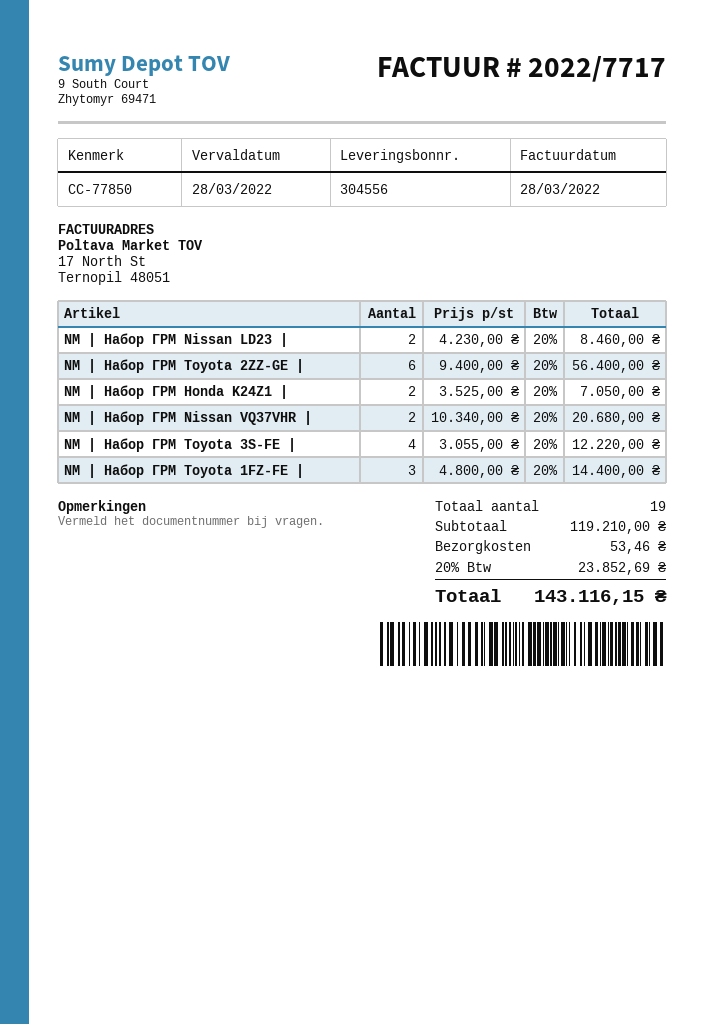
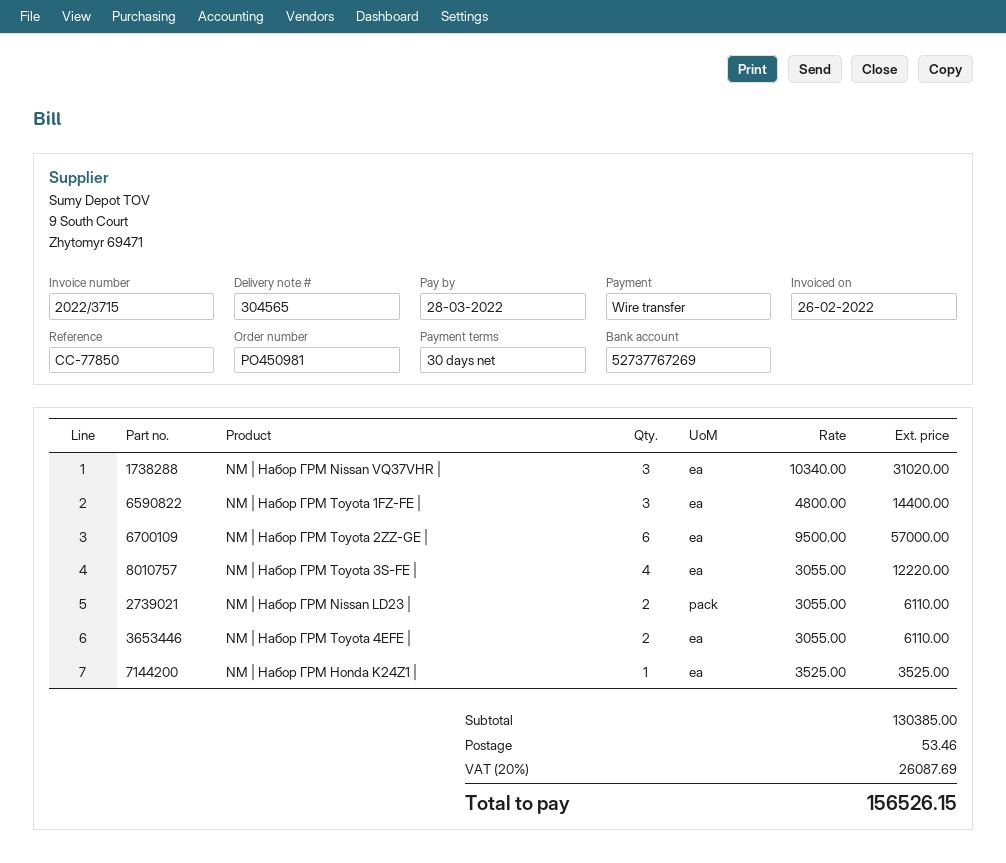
delivery note number: 304556 -> 304565
invoice number: 2022/7717 -> 2022/3715
invoice date: 2022-03-28 -> 2022-02-26
NM | Набор ГРМ Nissan LD23 |: 2 x 4230.00 = 8460.00 -> 2 x 3055.00 = 6110.00
NM | Набор ГРМ Toyota 2ZZ-GE |: 6 x 9400.00 = 56400.00 -> 6 x 9500.00 = 57000.00
NM | Набор ГРМ Honda K24Z1 |: 2 x 3525.00 = 7050.00 -> 1 x 3525.00 = 3525.00
NM | Набор ГРМ Nissan VQ37VHR |: 2 x 10340.00 = 20680.00 -> 3 x 10340.00 = 31020.00
NM | Набор ГРМ Toyota 4EFE |: none -> 2 x 3055.00 = 6110.00
subtotal: 119210.00 -> 130385.00
tax: 20% = 23852.69 -> 20% = 26087.69
total: 143116.15 -> 156526.15

